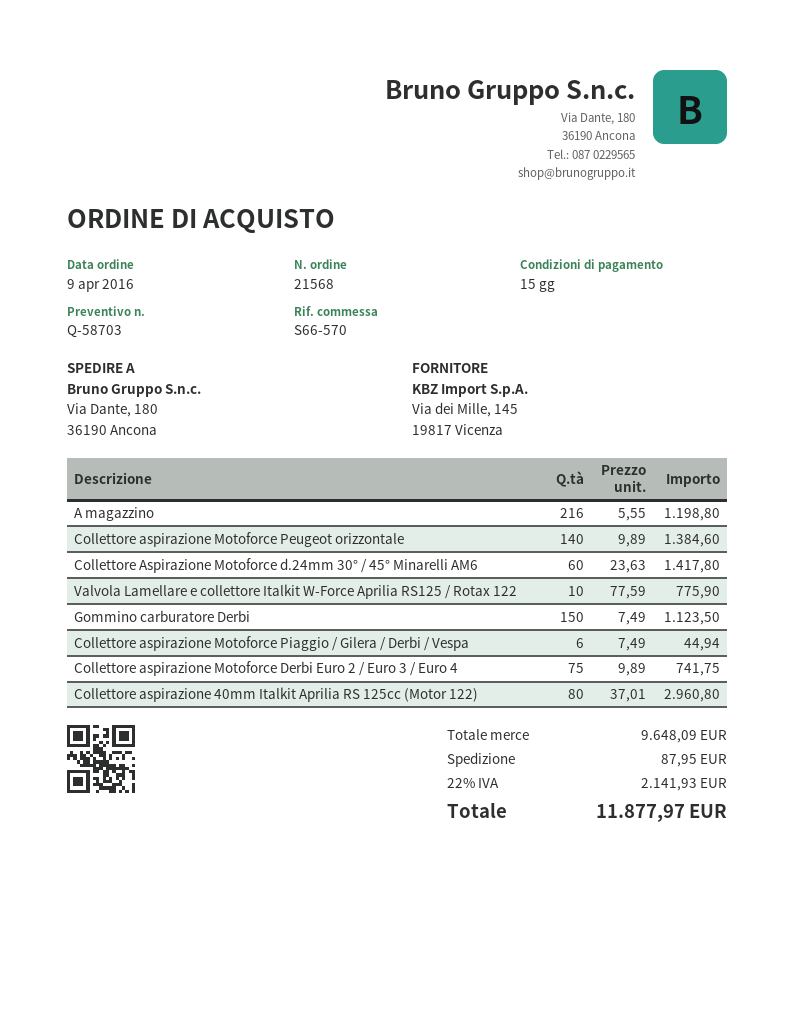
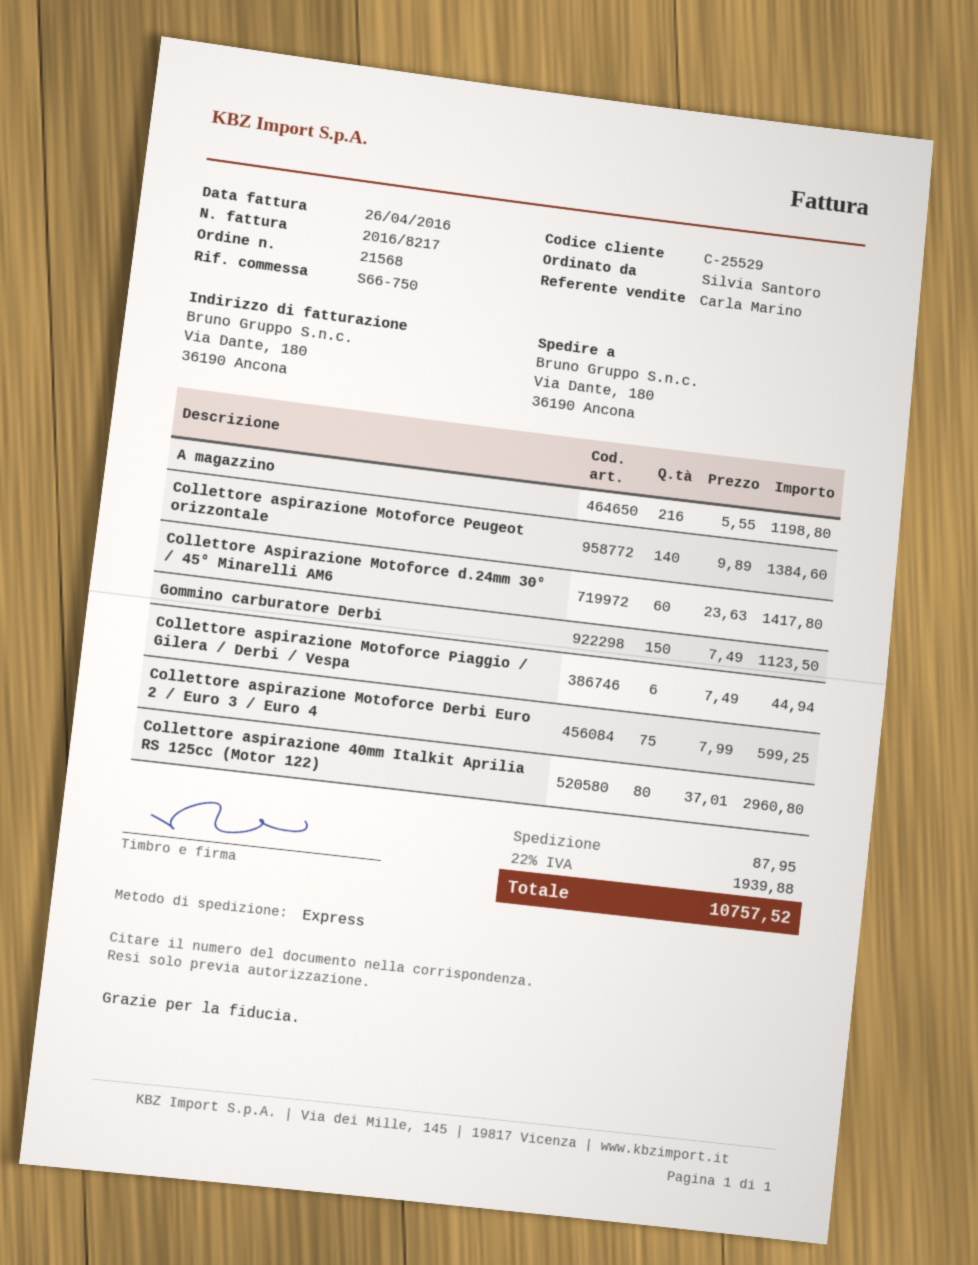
reference: S66-570 -> S66-750
Valvola Lamellare e collettore Italkit W-Force Aprilia RS125 / Rotax 122: 10 x 77.59 = 775.90 -> none
Collettore aspirazione Motoforce Derbi Euro 2 / Euro 3 / Euro 4: 75 x 9.89 = 741.75 -> 75 x 7.99 = 599.25
tax: 22% = 2141.93 -> 22% = 1939.88
total: 11877.97 -> 10757.52

